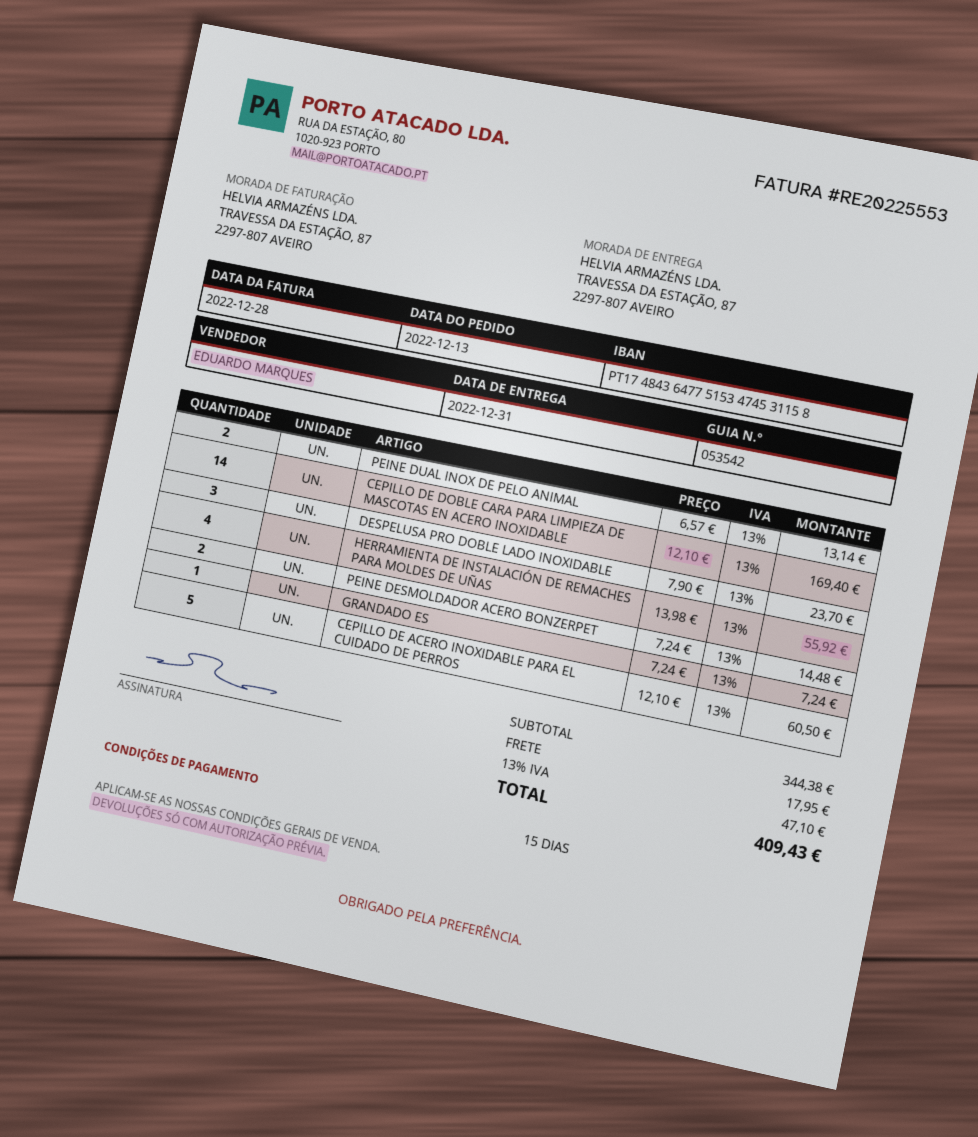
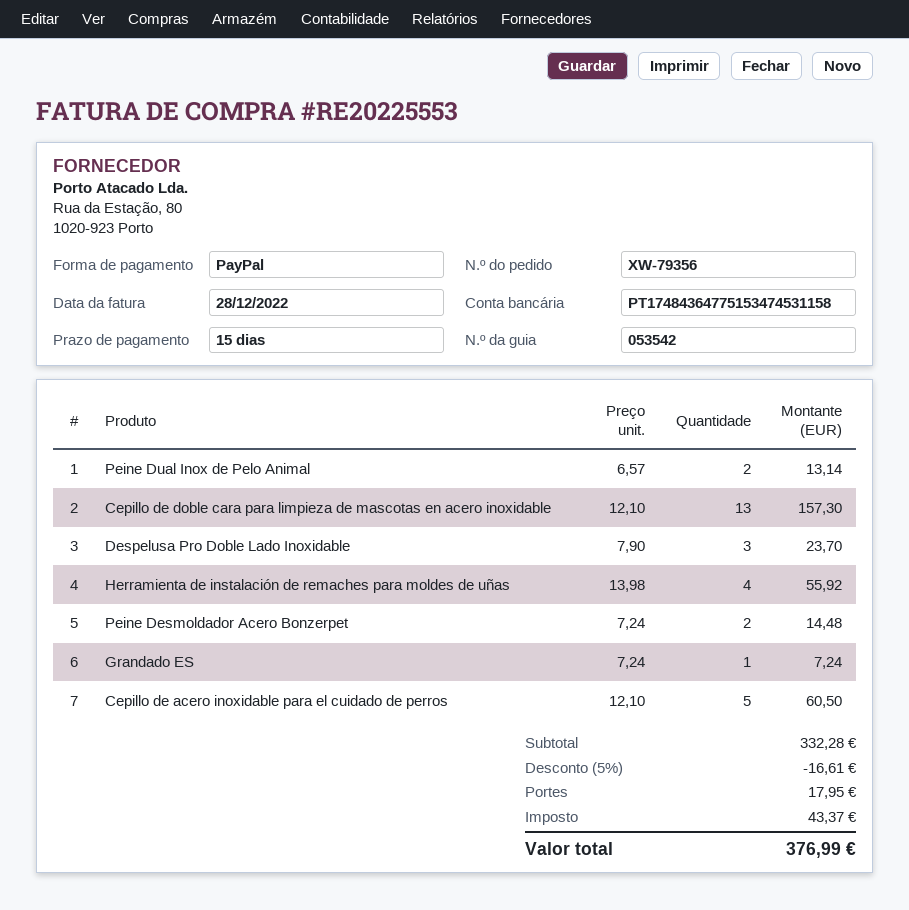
CEPILLO DE DOBLE CARA PARA LIMPIEZA DE MASCOTAS EN ACERO INOXIDABLE: 14 x 12.10 = 169.40 -> 13 x 12.10 = 157.30
subtotal: 344.38 -> 332.28
discount: none -> 5% = 16.61
tax: 47.10 -> 43.37
total: 409.43 -> 376.99

